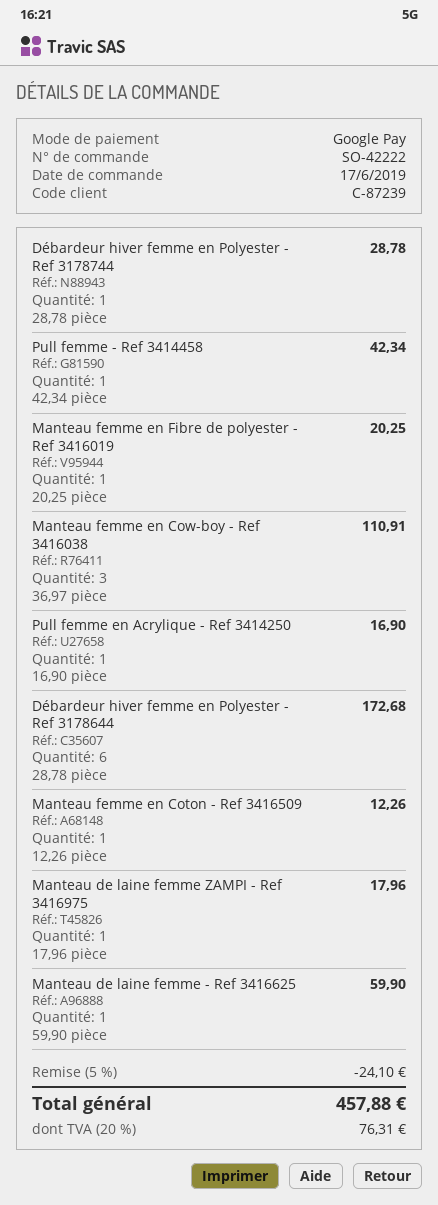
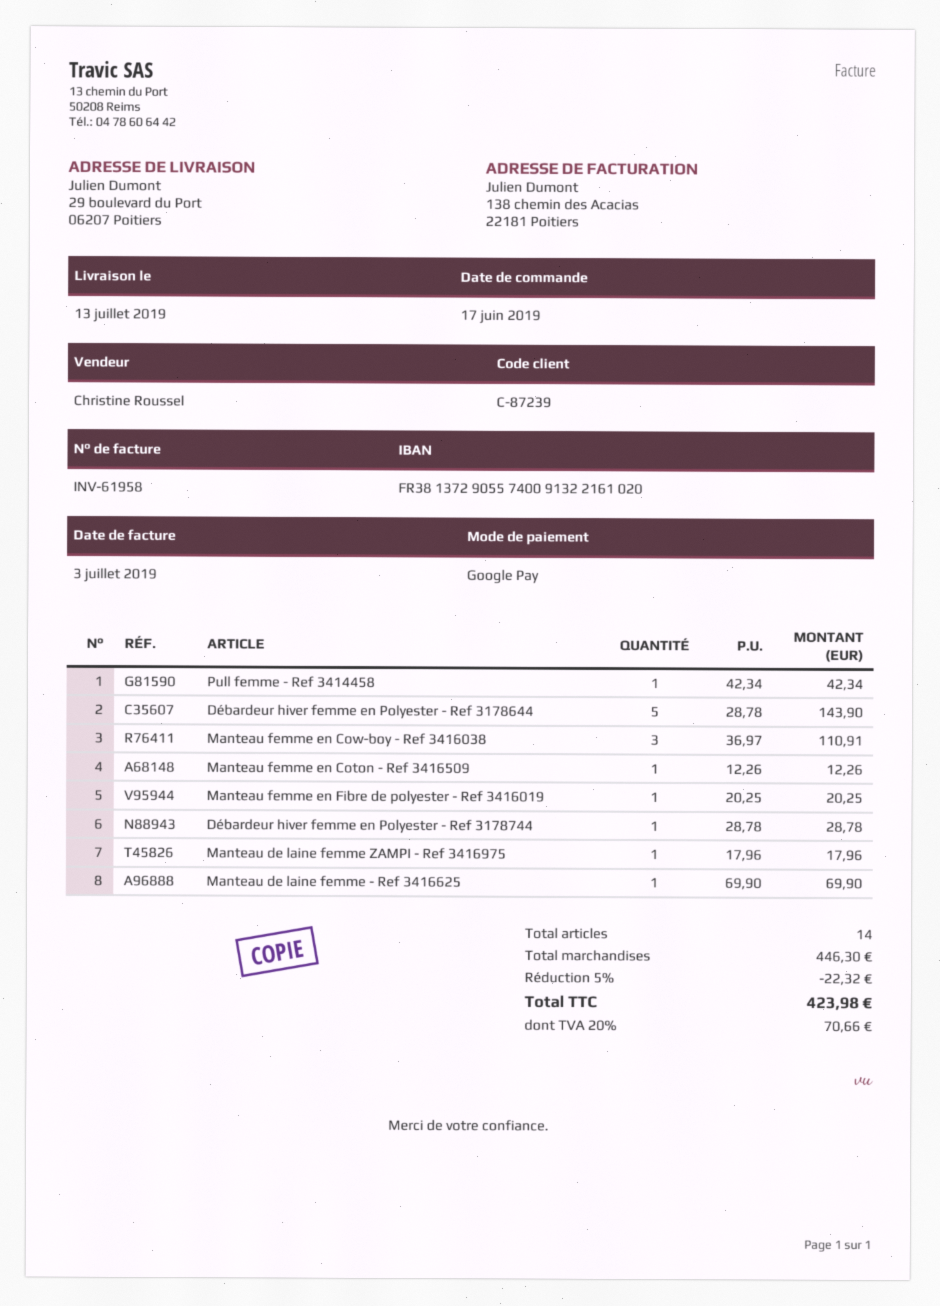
Pull femme en Acrylique - Ref 3414250: 1 x 16.90 = 16.90 -> none
Débardeur hiver femme en Polyester - Ref 3178644: 6 x 28.78 = 172.68 -> 5 x 28.78 = 143.90
Manteau de laine femme - Ref 3416625: 1 x 59.90 = 59.90 -> 1 x 69.90 = 69.90
discount: 5% = 24.10 -> 5% = 22.32
tax: 20% = 76.31 -> 20% = 70.66
total: 457.88 -> 423.98

